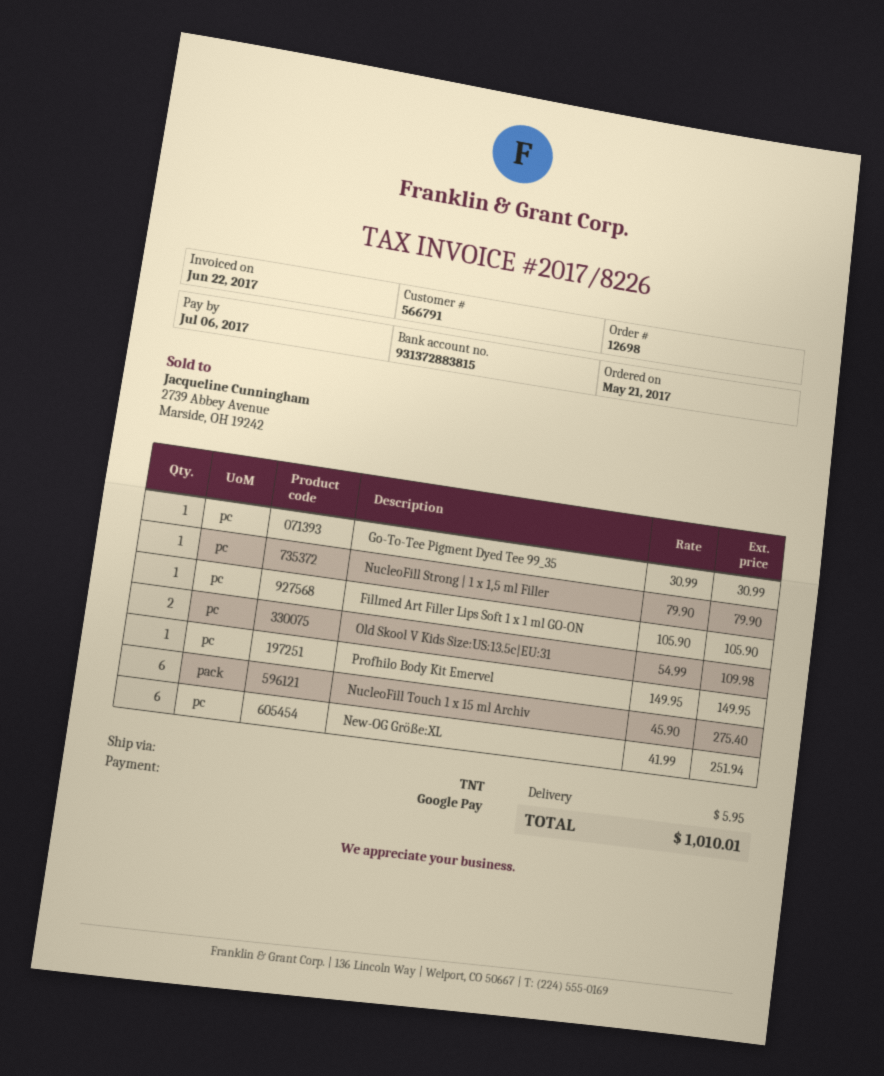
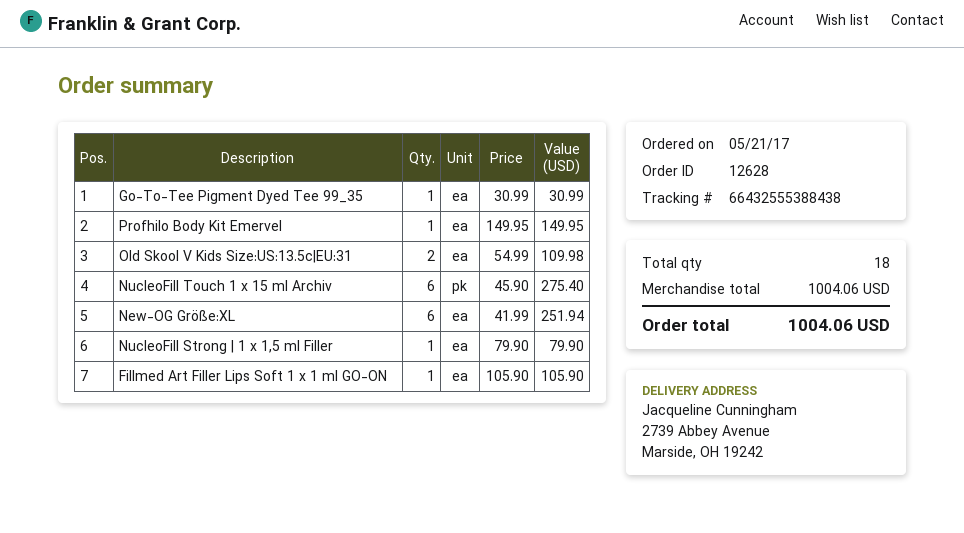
order number: 12698 -> 12628
shipping: 5.95 -> none
total: 1010.01 -> 1004.06

